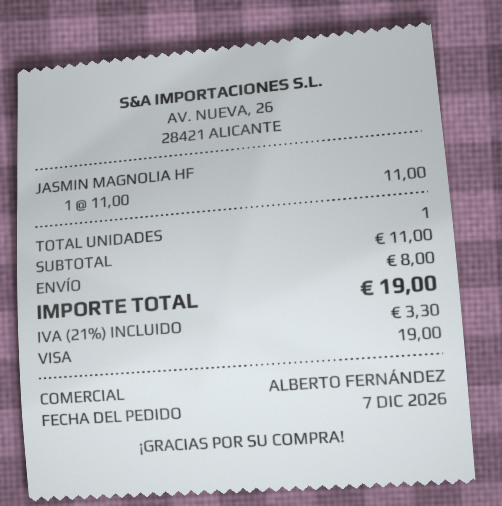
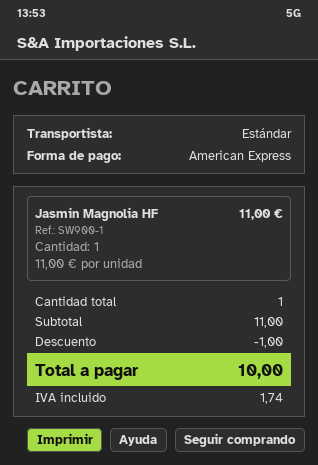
payment method: Visa -> American Express
discount: none -> 1.00
shipping: 8.00 -> none
tax: 3.30 -> 1.74
total: 19.00 -> 10.00

